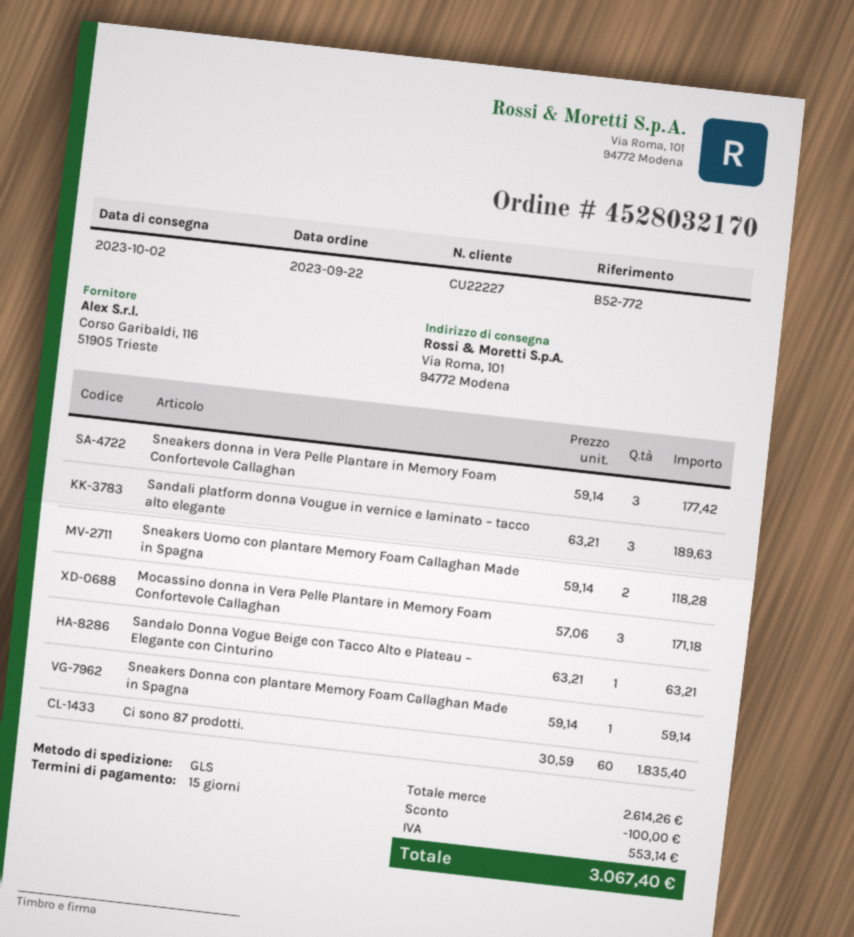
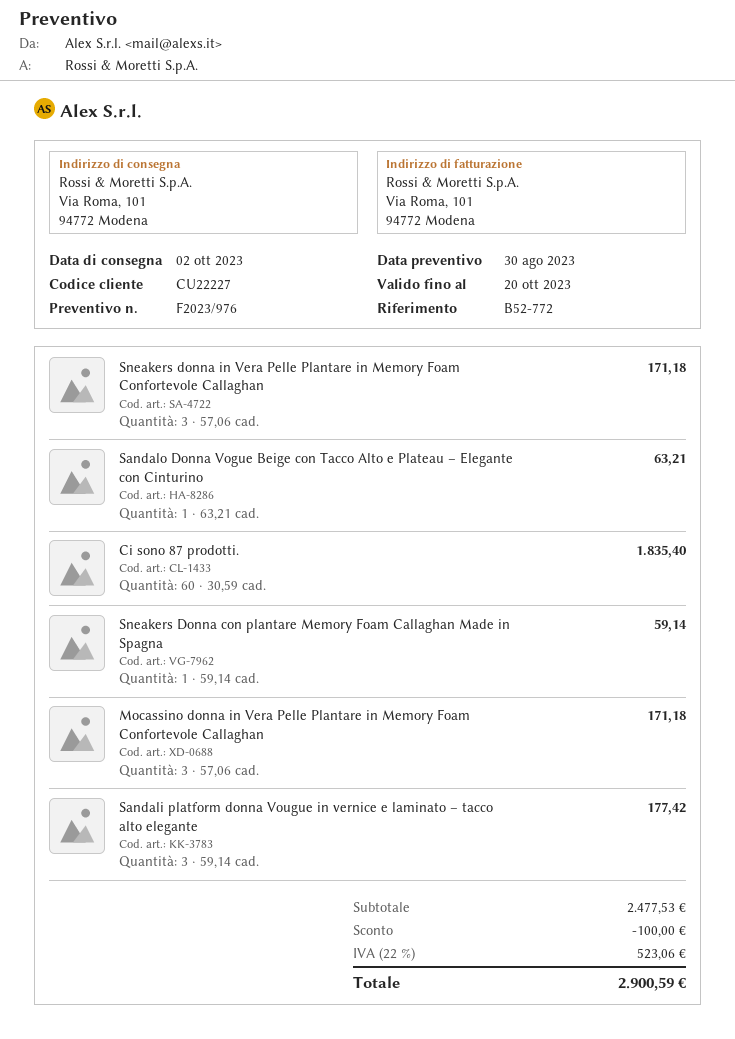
Sneakers donna in Vera Pelle Plantare in Memory Foam Confortevole Callaghan: 3 x 59.14 = 177.42 -> 3 x 57.06 = 171.18
Sandali platform donna Vougue in vernice e laminato – tacco alto elegante: 3 x 63.21 = 189.63 -> 3 x 59.14 = 177.42
Sneakers Uomo con plantare Memory Foam Callaghan Made in Spagna: 2 x 59.14 = 118.28 -> none
subtotal: 2614.26 -> 2477.53
tax: 553.14 -> 523.06
total: 3067.40 -> 2900.59

